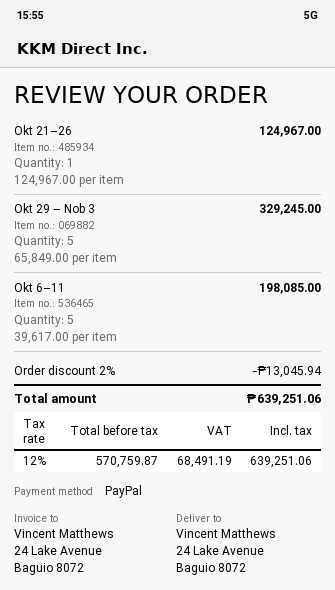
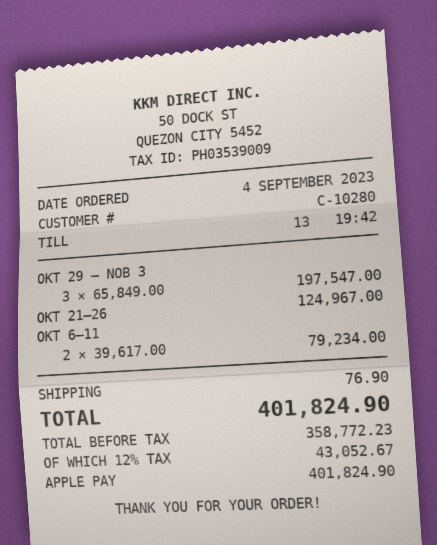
payment method: PayPal -> Apple Pay
Okt 29 – Nob 3: 5 x 65849.00 = 329245.00 -> 3 x 65849.00 = 197547.00
Okt 6–11: 5 x 39617.00 = 198085.00 -> 2 x 39617.00 = 79234.00
discount: 2% = 13045.94 -> none
shipping: none -> 76.90
net: 570759.87 -> 358772.23
tax: 12% = 68491.19 -> 12% = 43052.67
total: 639251.06 -> 401824.90

